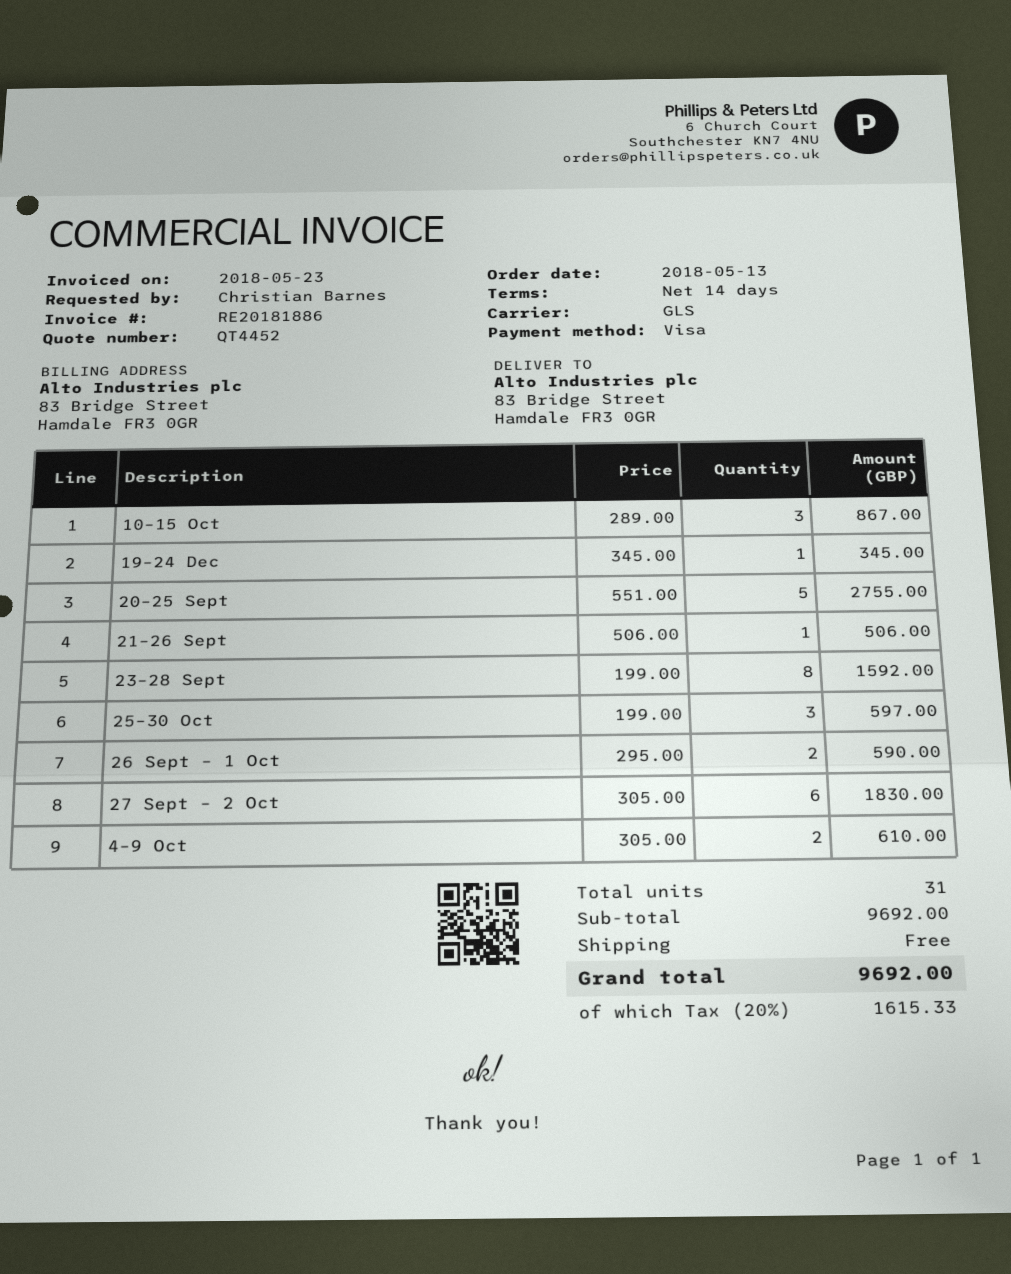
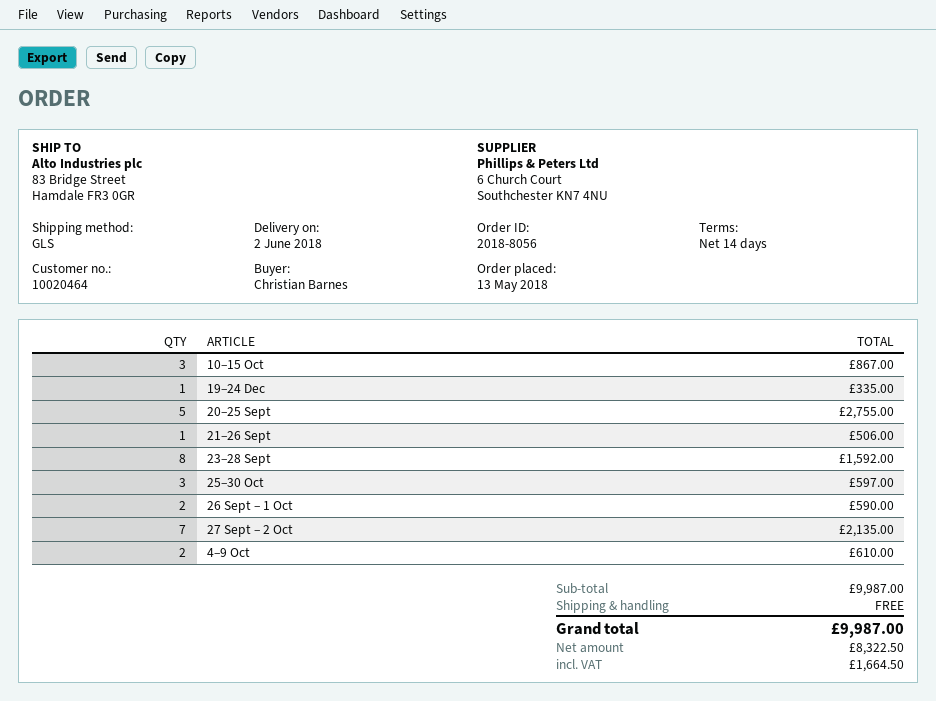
19–24 Dec: 1 for 345.00 -> 1 for 335.00
27 Sept – 2 Oct: 6 for 1830.00 -> 7 for 2135.00
subtotal: 9692.00 -> 9987.00
tax: 1615.33 -> 1664.50
total: 9692.00 -> 9987.00

